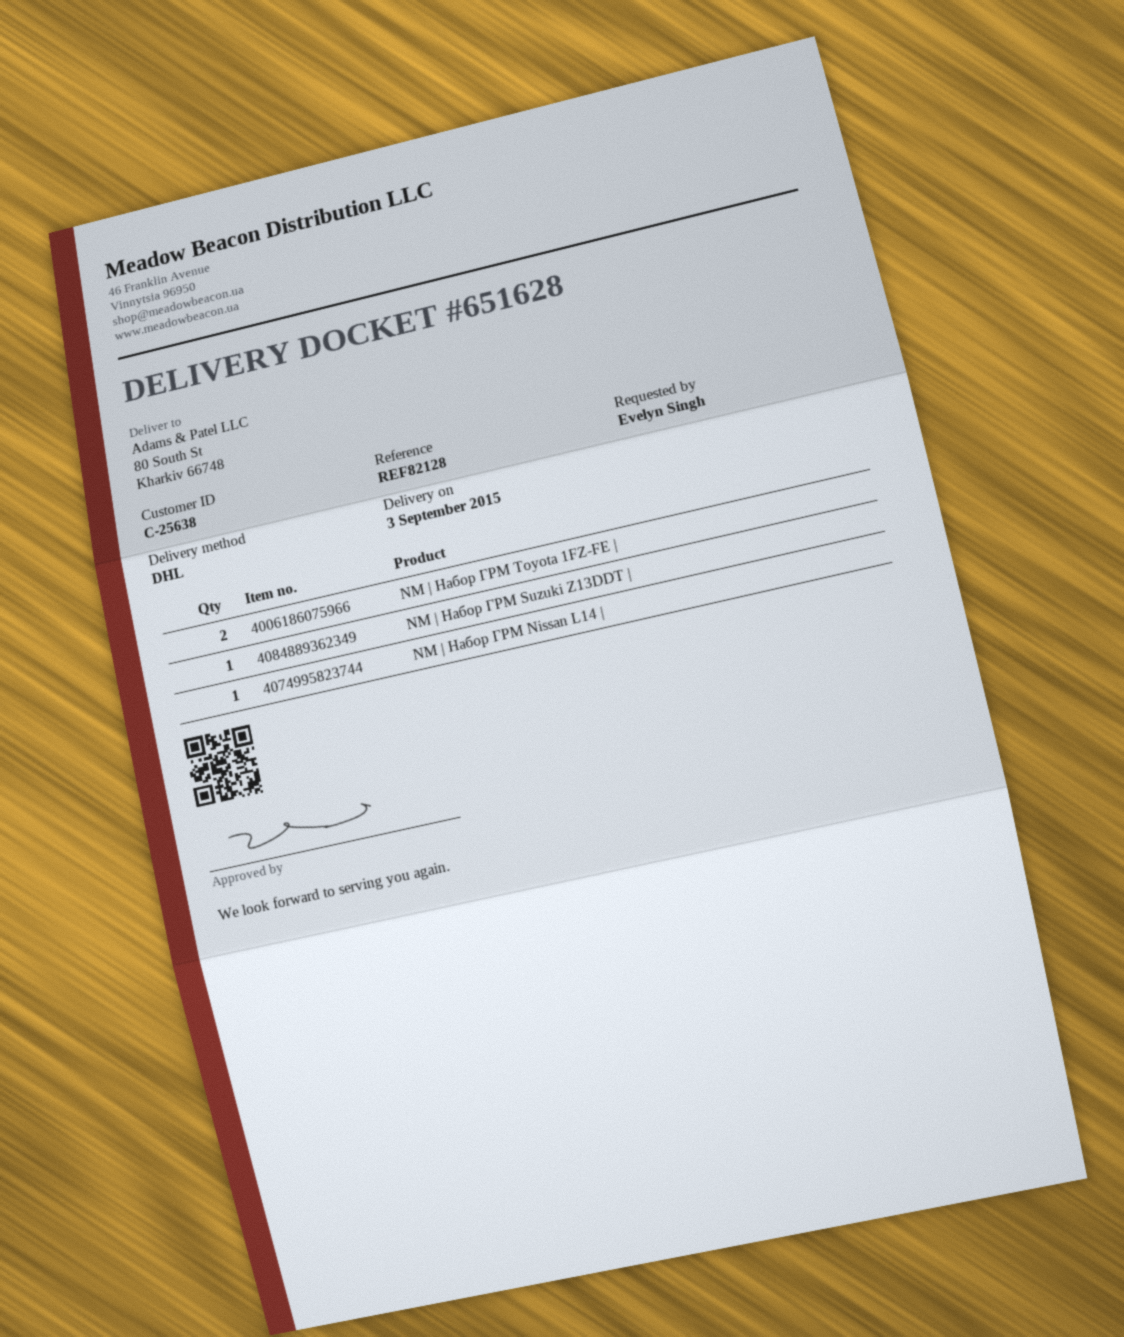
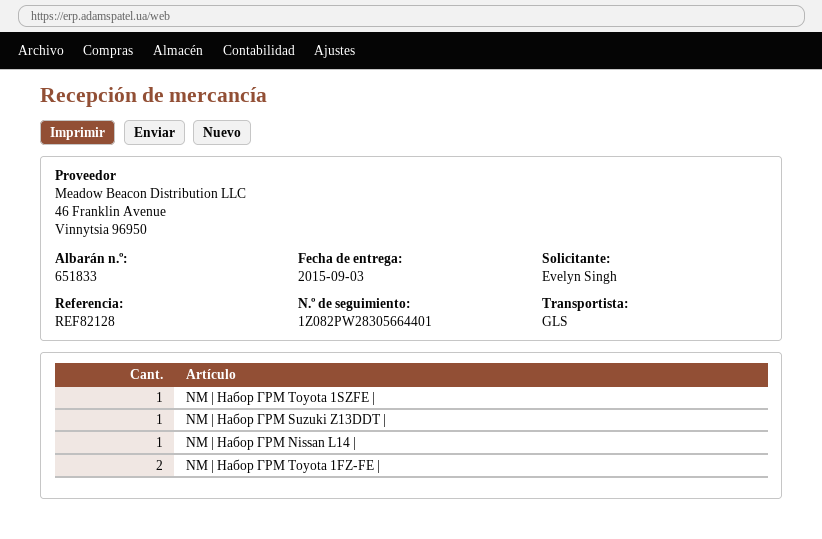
delivery note number: 651628 -> 651833
shipping method: DHL -> GLS
NM | Набор ГРМ Toyota 1SZFE |: none -> 1

